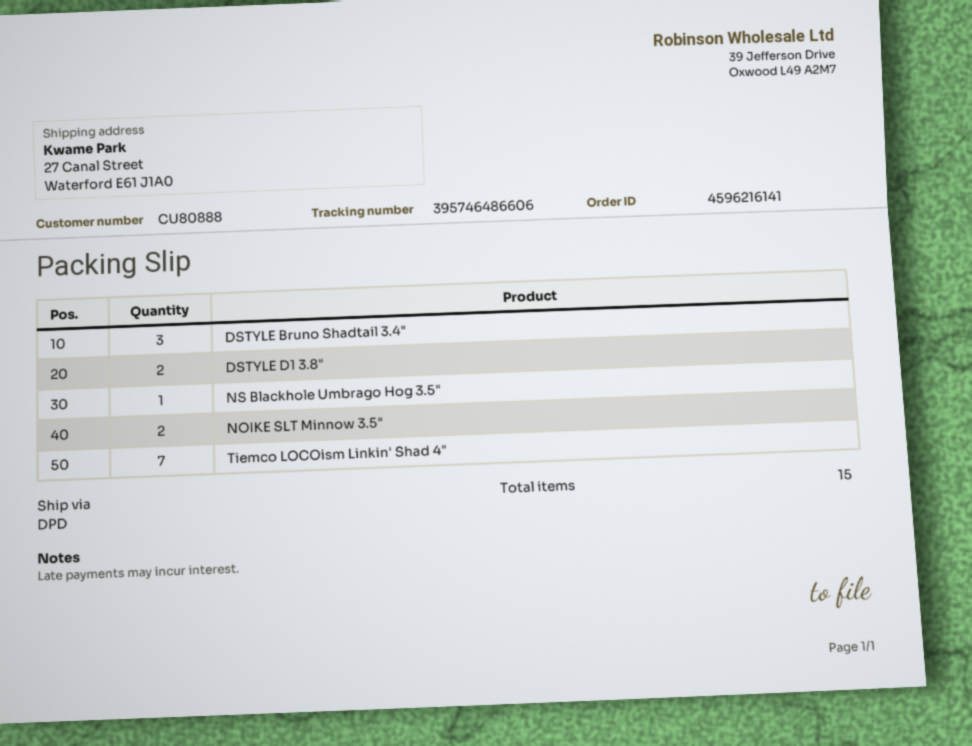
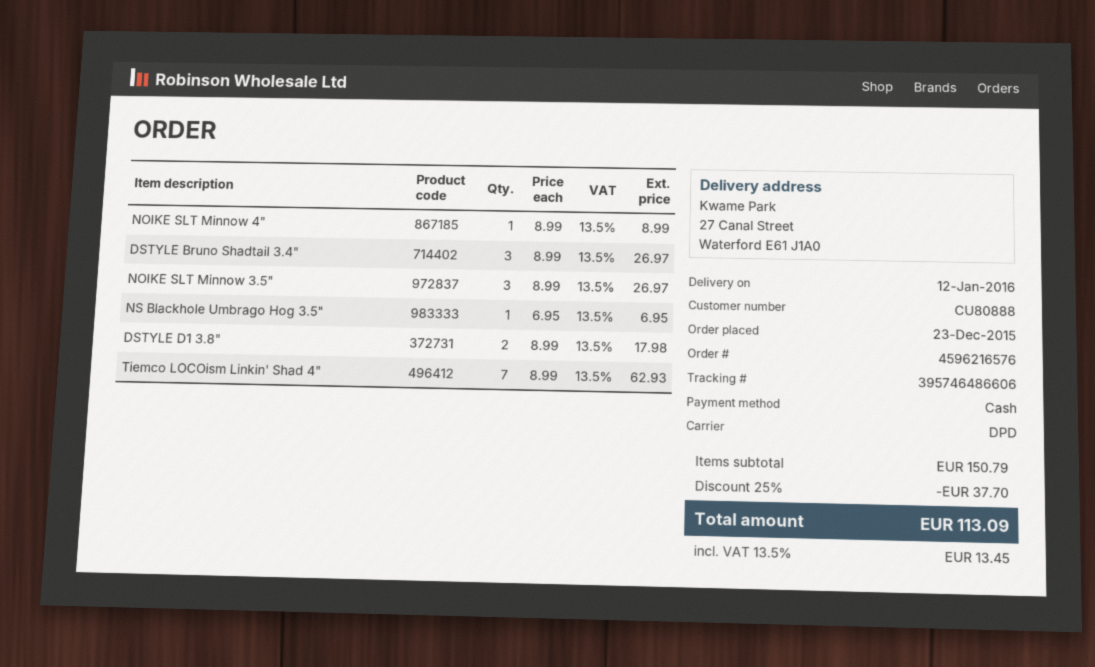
order number: 4596216141 -> 4596216576
NOIKE SLT Minnow 3.5": 2 -> 3
NOIKE SLT Minnow 4": none -> 1

